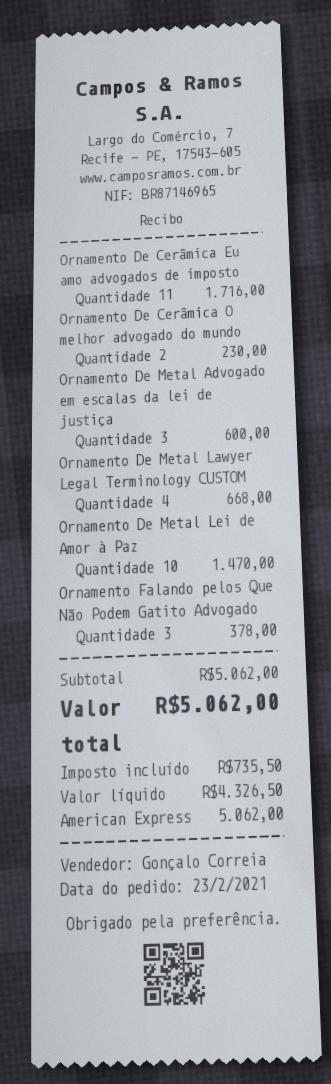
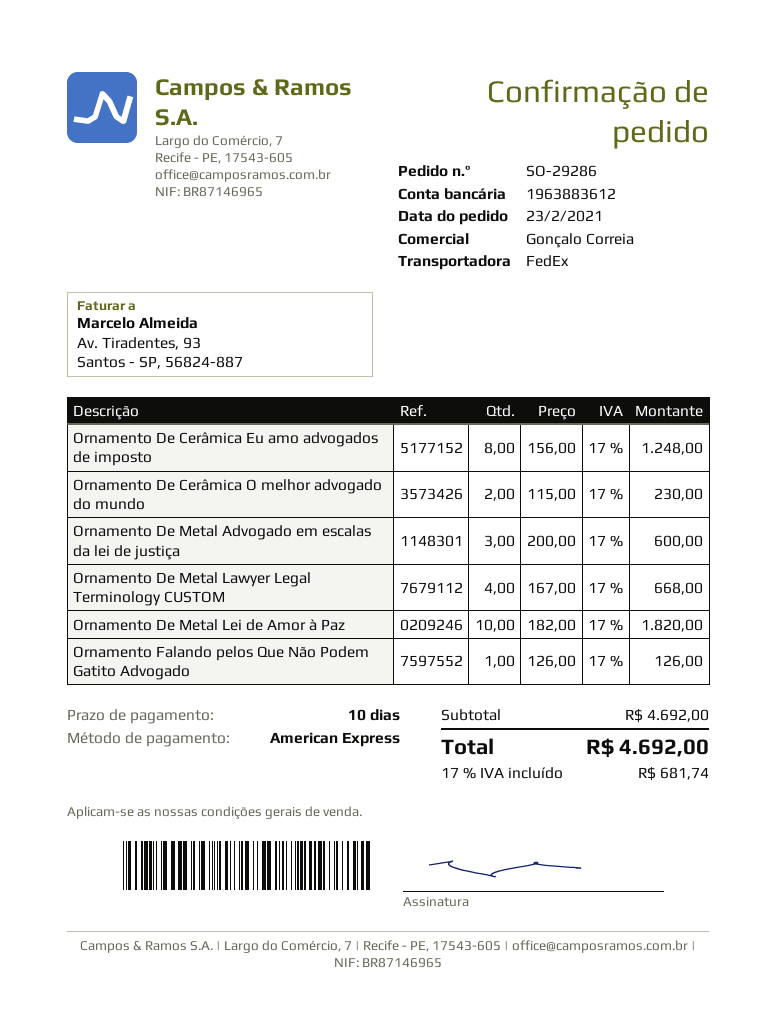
Ornamento De Cerâmica Eu amo advogados de imposto: 11 for 1716.00 -> 8 for 1248.00
Ornamento De Metal Lei de Amor à Paz: 10 for 1470.00 -> 10 for 1820.00
Ornamento Falando pelos Que Não Podem Gatito Advogado: 3 for 378.00 -> 1 for 126.00
subtotal: 5062.00 -> 4692.00
tax: 735.50 -> 681.74
total: 5062.00 -> 4692.00

